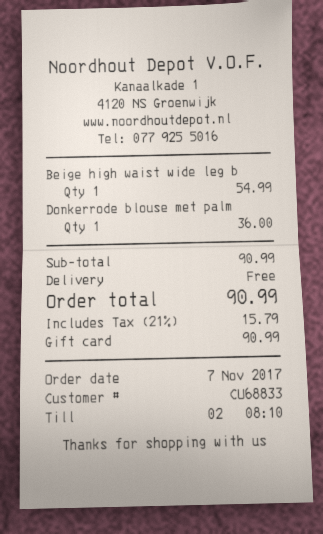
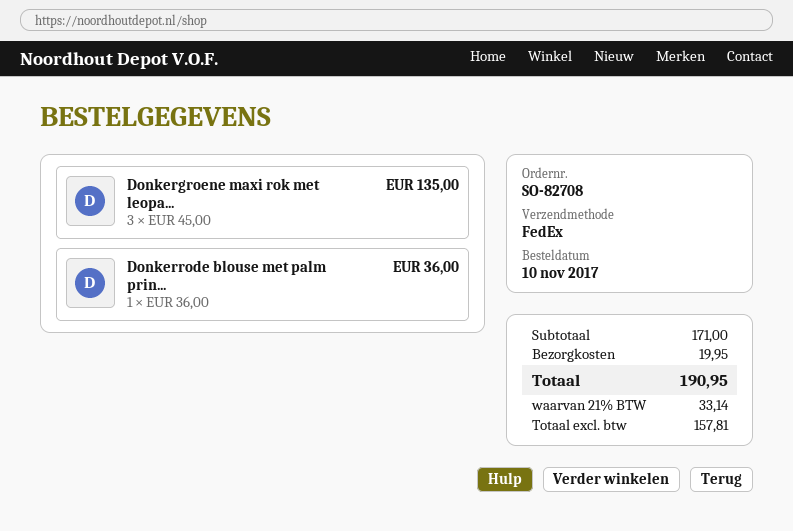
order date: 2017-11-07 -> 2017-11-10
Beige high waist wide leg b: 1 for 54.99 -> none
Donkergroene maxi rok met leopa...: none -> 3 for 135.00
subtotal: 90.99 -> 171.00
shipping: 0.00 -> 19.95
tax: 21% = 15.79 -> 21% = 33.14
total: 90.99 -> 190.95

